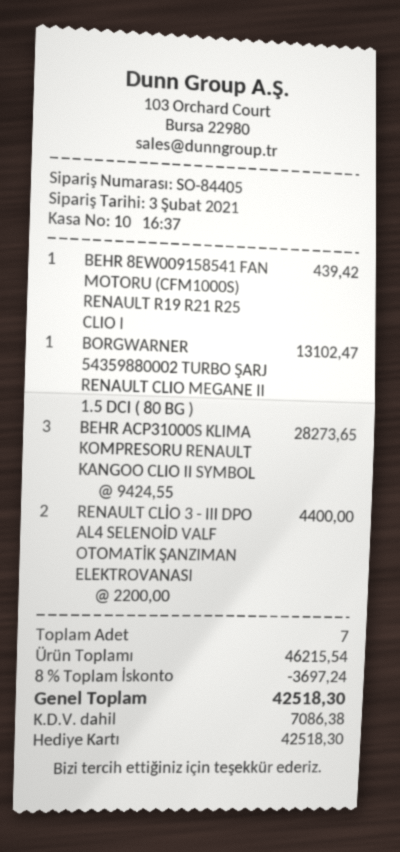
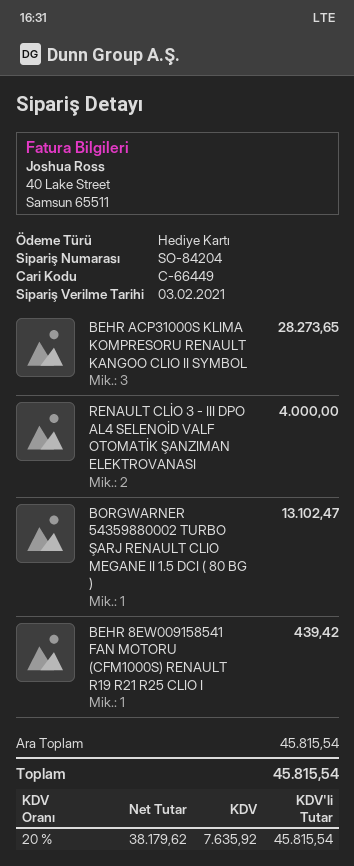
order number: SO-84405 -> SO-84204
RENAULT CLİO 3 - III DPO AL4 SELENOİD VALF OTOMATİK ŞANZIMAN ELEKTROVANASI: 2 for 4400.00 -> 2 for 4000.00
subtotal: 46215.54 -> 45815.54
discount: 8% = 3697.24 -> none
tax: 7086.38 -> 7635.92
total: 42518.30 -> 45815.54

